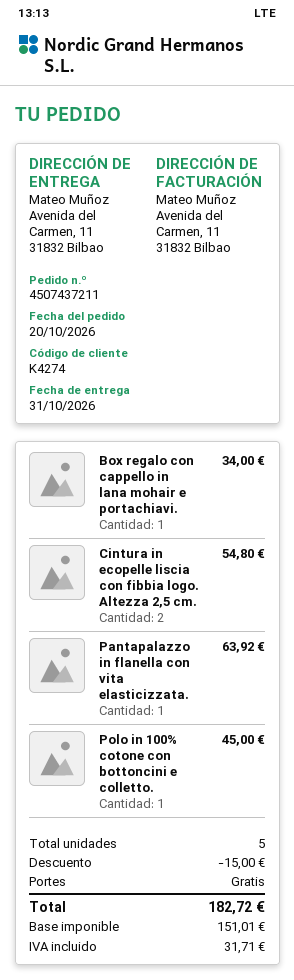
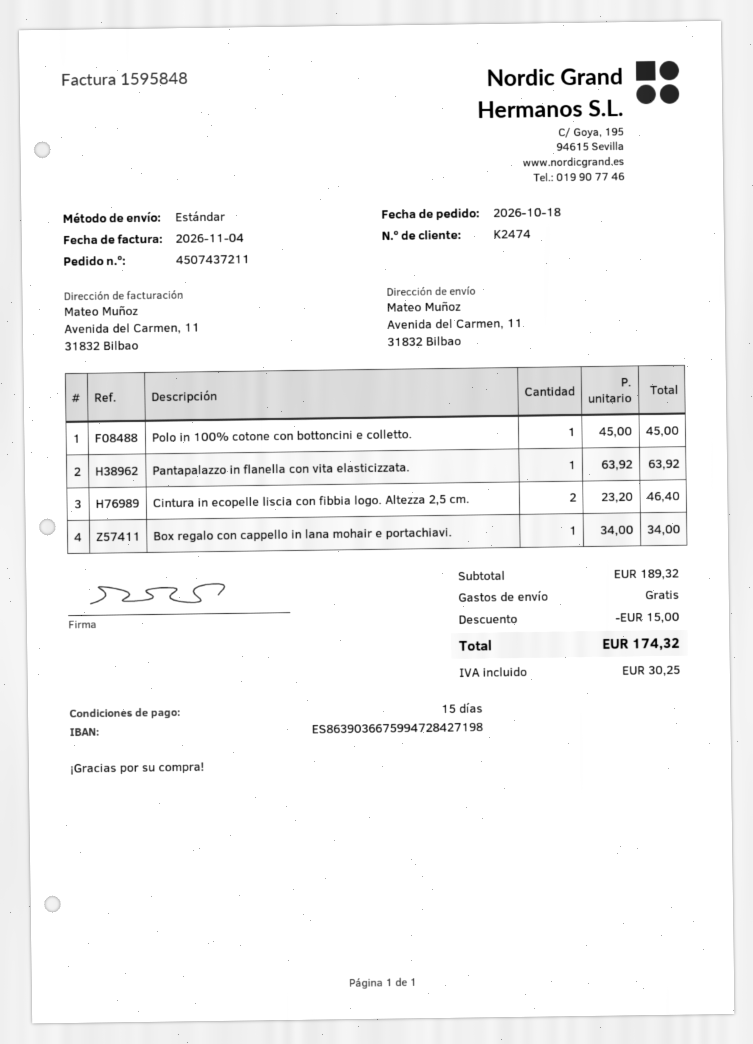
order date: 2026-10-20 -> 2026-10-18
customer number: K4274 -> K2474
Cintura in ecopelle liscia con fibbia logo. Altezza 2,5 cm.: 2 for 54.80 -> 2 for 46.40
tax: 31.71 -> 30.25
total: 182.72 -> 174.32

